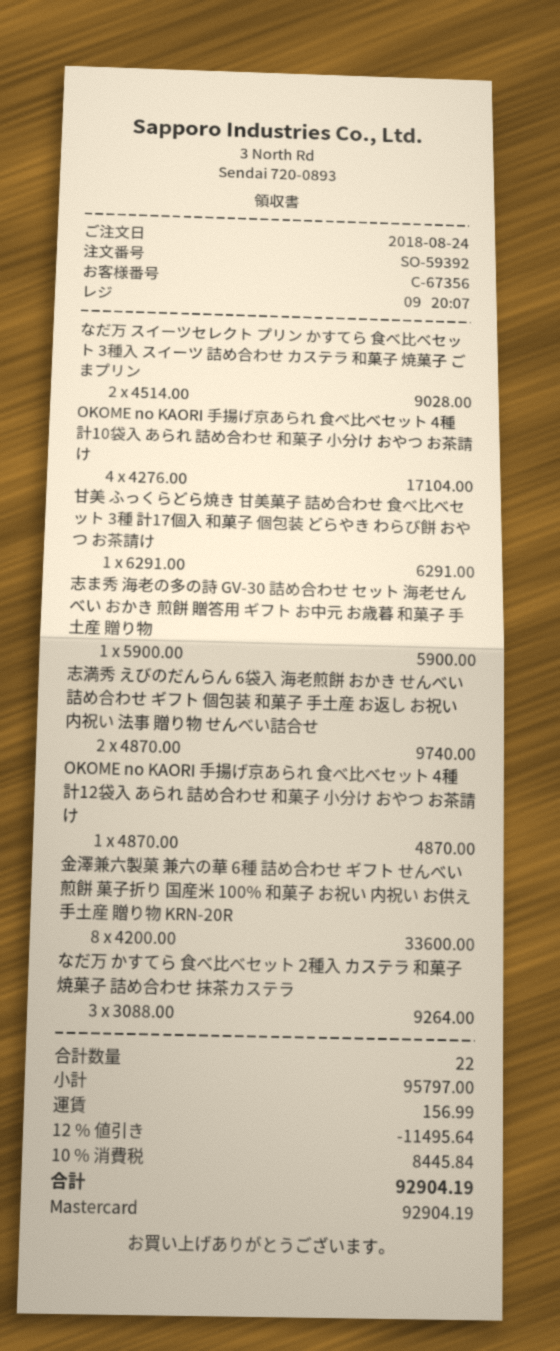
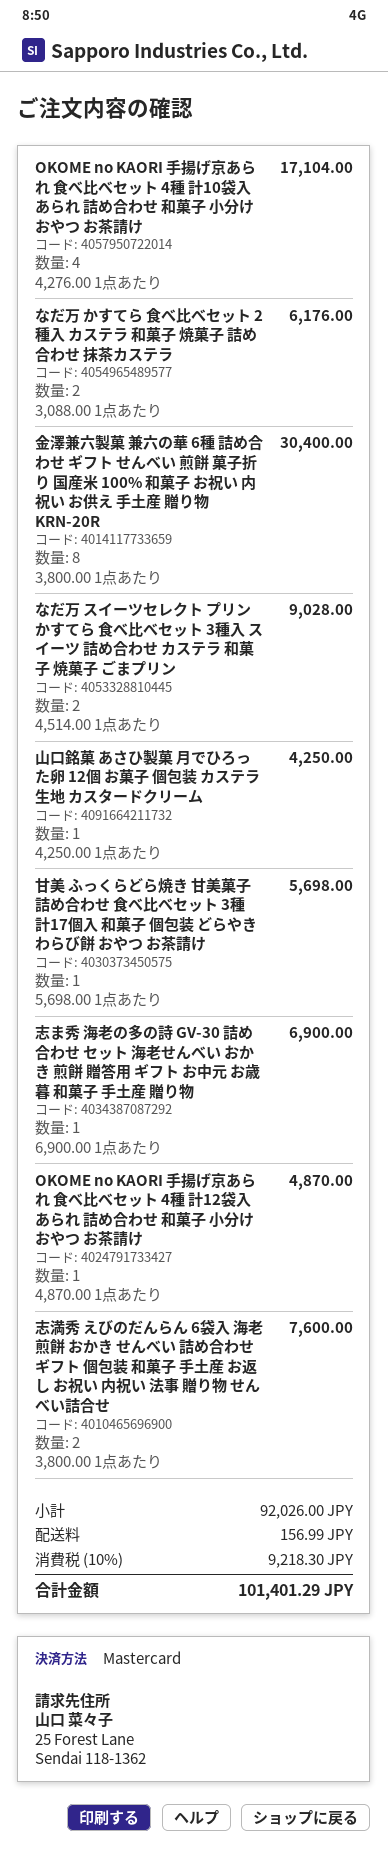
甘美 ふっくらどら焼き 甘美菓子 詰め合わせ 食べ比べセット 3種 計17個入 和菓子 個包装 どらやき わらび餅 おやつ お茶請け: 1 x 6291.00 = 6291.00 -> 1 x 5698.00 = 5698.00
志ま秀 海老の多の詩 GV-30 詰め合わせ セット 海老せんべい おかき 煎餅 贈答用 ギフト お中元 お歳暮 和菓子 手土産 贈り物: 1 x 5900.00 = 5900.00 -> 1 x 6900.00 = 6900.00
志満秀 えびのだんらん 6袋入 海老煎餅 おかき せんべい 詰め合わせ ギフト 個包装 和菓子 手土産 お返し お祝い 内祝い 法事 贈り物 せんべい詰合せ: 2 x 4870.00 = 9740.00 -> 2 x 3800.00 = 7600.00
金澤兼六製菓 兼六の華 6種 詰め合わせ ギフト せんべい 煎餅 菓子折り 国産米 100% 和菓子 お祝い 内祝い お供え 手土産 贈り物 KRN-20R: 8 x 4200.00 = 33600.00 -> 8 x 3800.00 = 30400.00
なだ万 かすてら 食べ比べセット 2種入 カステラ 和菓子 焼菓子 詰め合わせ 抹茶カステラ: 3 x 3088.00 = 9264.00 -> 2 x 3088.00 = 6176.00
山口銘菓 あさひ製菓 月でひろった卵 12個 お菓子 個包装 カステラ生地 カスタードクリーム: none -> 1 x 4250.00 = 4250.00
subtotal: 95797.00 -> 92026.00
discount: 12% = 11495.64 -> none
tax: 10% = 8445.84 -> 10% = 9218.30
total: 92904.19 -> 101401.29

